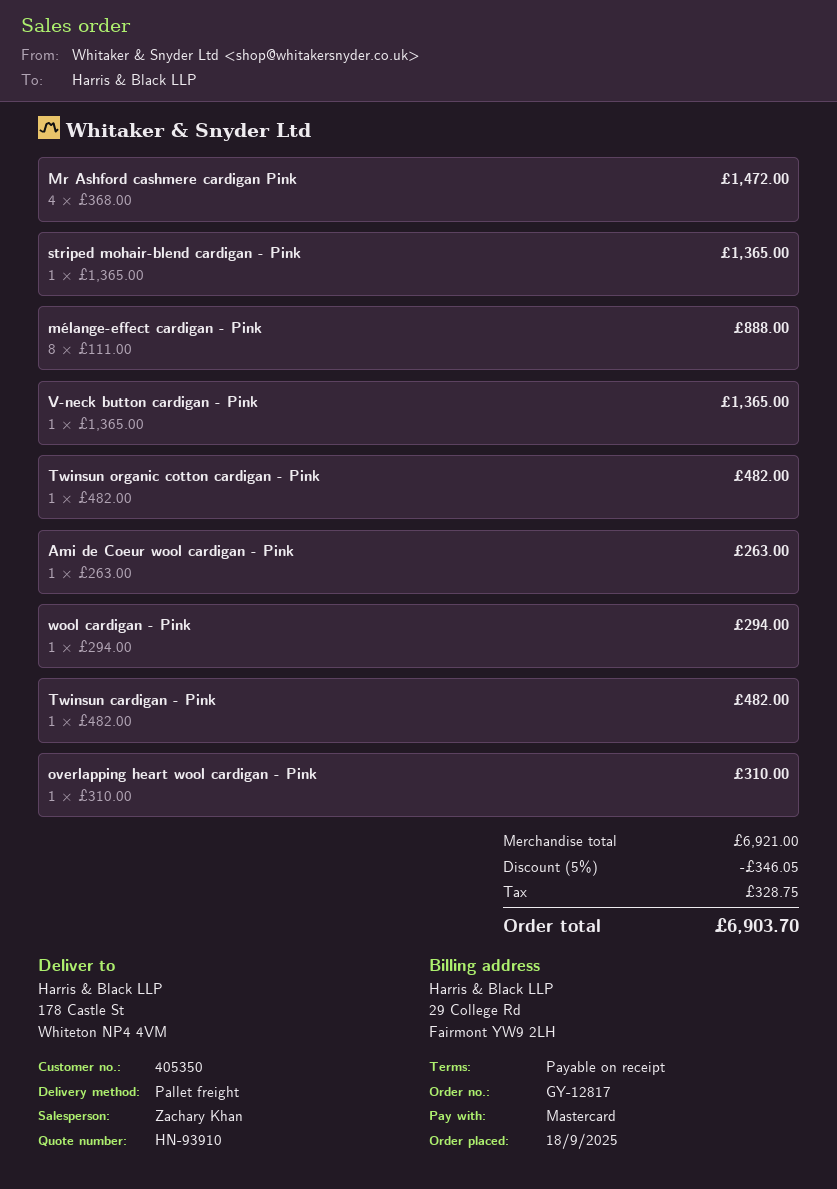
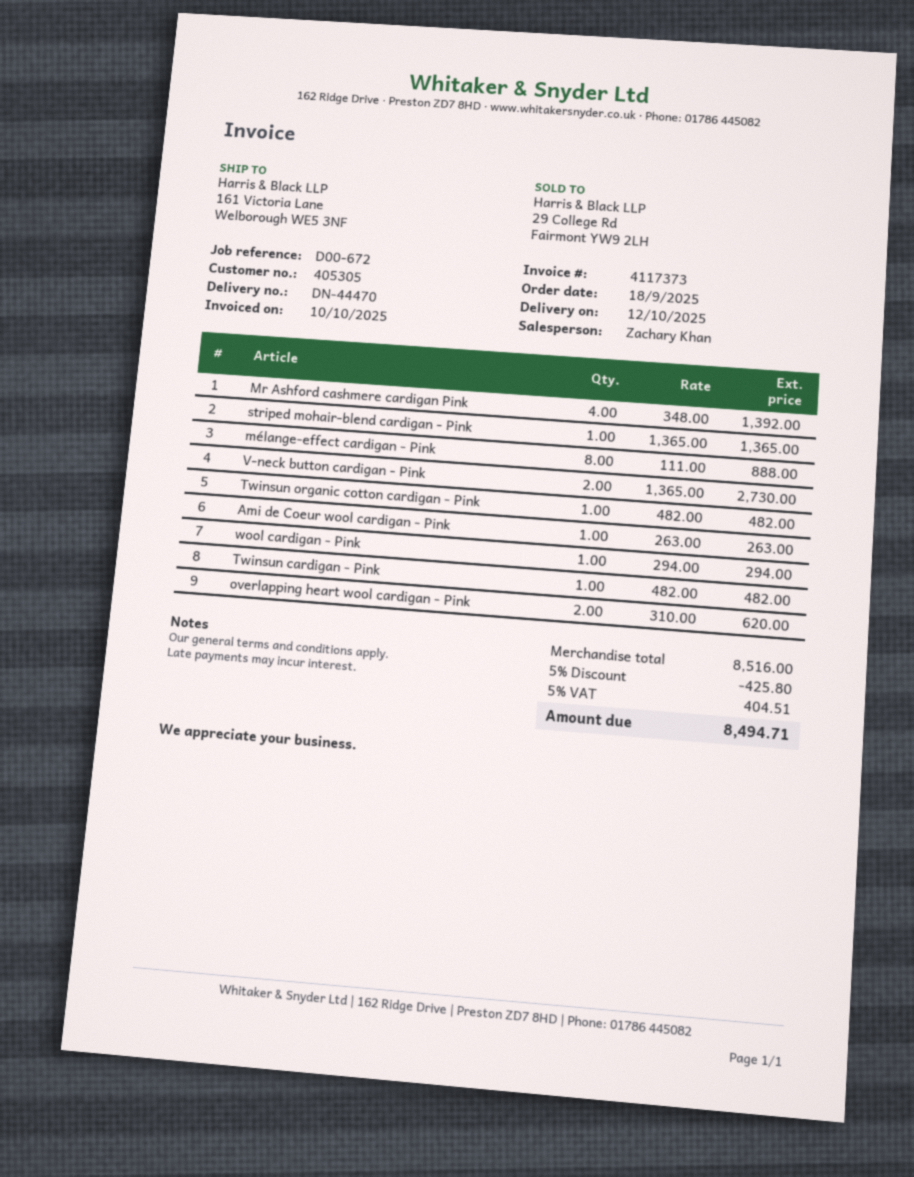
customer number: 405350 -> 405305
ship to: 178 Castle St, Whiteton NP4 4VM -> 161 Victoria Lane, Welborough WE5 3NF
Mr Ashford cashmere cardigan Pink: 4 x 368.00 = 1472.00 -> 4 x 348.00 = 1392.00
V-neck button cardigan - Pink: 1 x 1365.00 = 1365.00 -> 2 x 1365.00 = 2730.00
overlapping heart wool cardigan - Pink: 1 x 310.00 = 310.00 -> 2 x 310.00 = 620.00
subtotal: 6921.00 -> 8516.00
discount: 5% = 346.05 -> 5% = 425.80
tax: 328.75 -> 404.51
total: 6903.70 -> 8494.71

